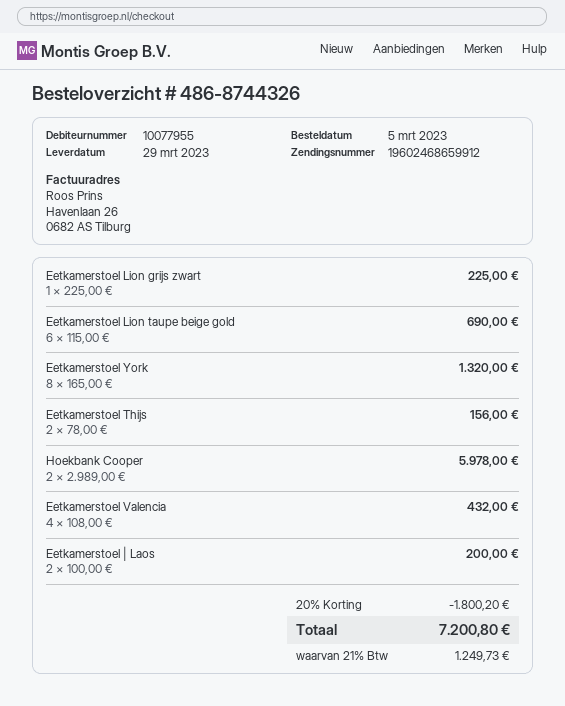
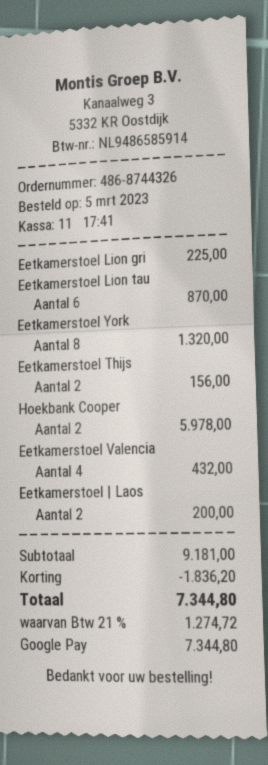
Eetkamerstoel Lion taupe beige gold: 6 for 690.00 -> 6 for 870.00
discount: 1800.20 -> 1836.20
tax: 21% = 1249.73 -> 21% = 1274.72
total: 7200.80 -> 7344.80

